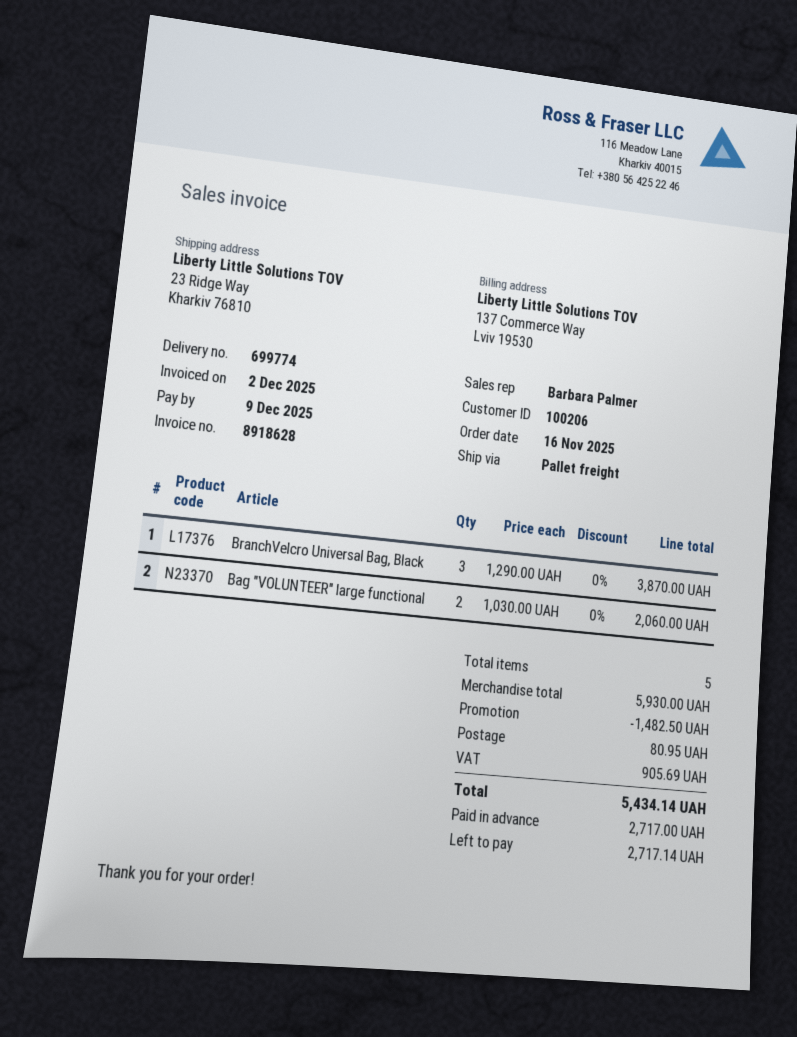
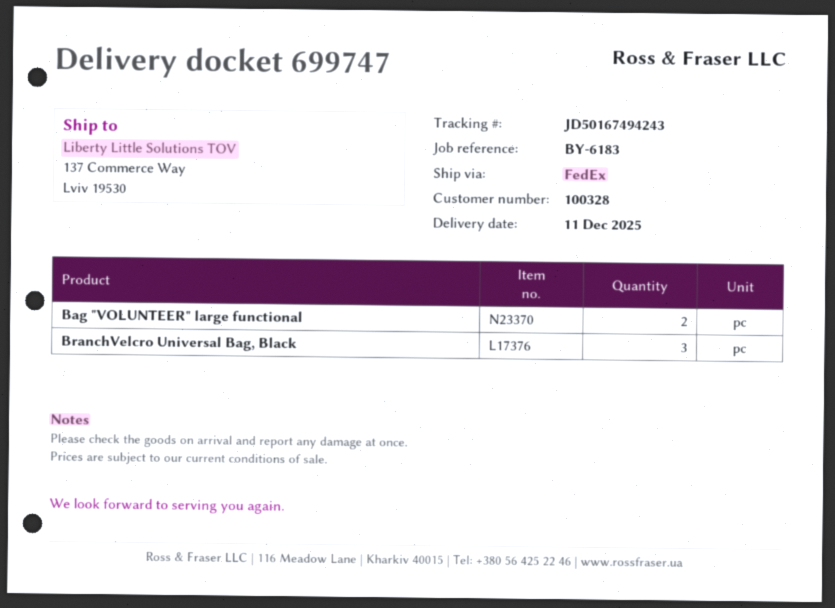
delivery note number: 699774 -> 699747
customer number: 100206 -> 100328
shipping method: pallet freight -> FedEx
ship to: 23 Ridge Way, Kharkiv 76810 -> 137 Commerce Way, Lviv 19530

